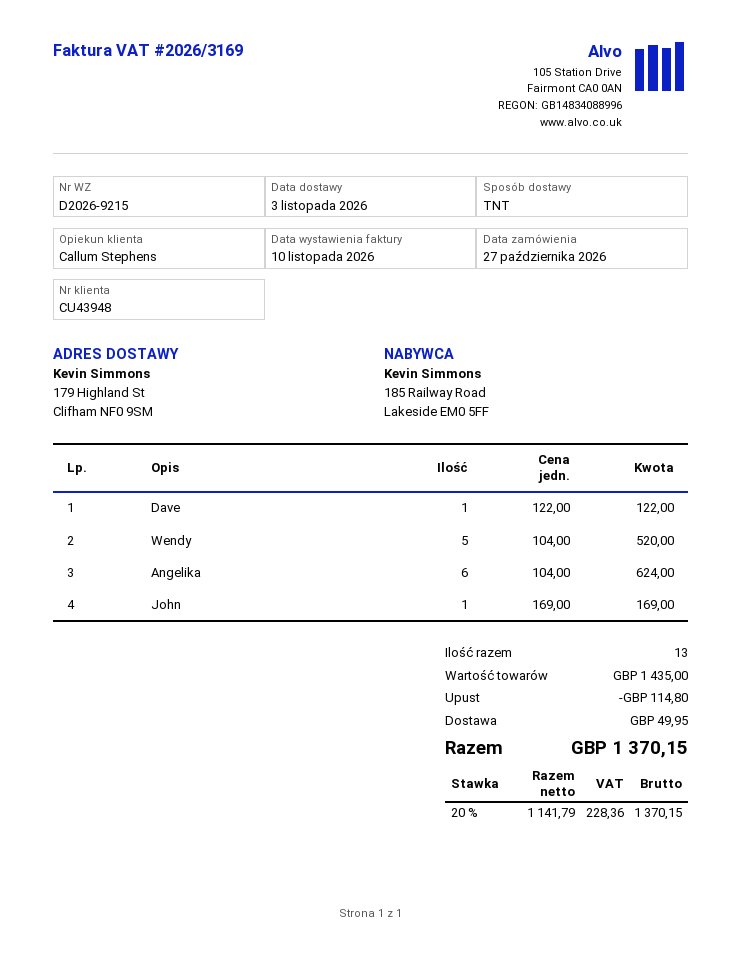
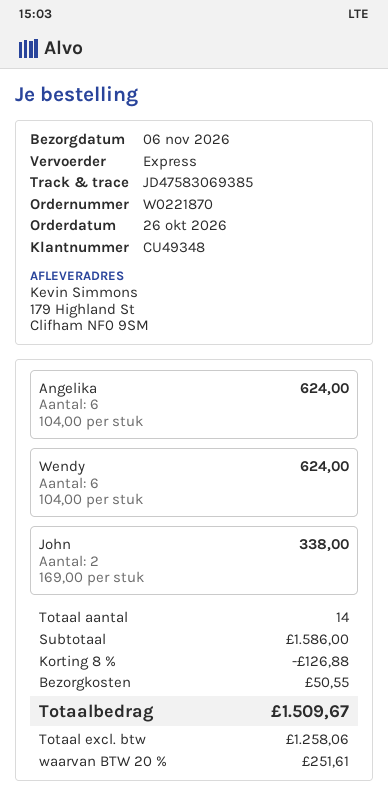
order date: 2026-10-27 -> 2026-10-26
delivery date: 2026-11-03 -> 2026-11-06
customer number: CU43948 -> CU49348
shipping method: TNT -> express
Dave: 1 x 122.00 = 122.00 -> none
Wendy: 5 x 104.00 = 520.00 -> 6 x 104.00 = 624.00
John: 1 x 169.00 = 169.00 -> 2 x 169.00 = 338.00
total quantity: 13 -> 14
subtotal: 1435.00 -> 1586.00
discount: 114.80 -> 126.88
shipping: 49.95 -> 50.55
net: 1141.79 -> 1258.06
tax: 20% = 228.36 -> 20% = 251.61
total: 1370.15 -> 1509.67

